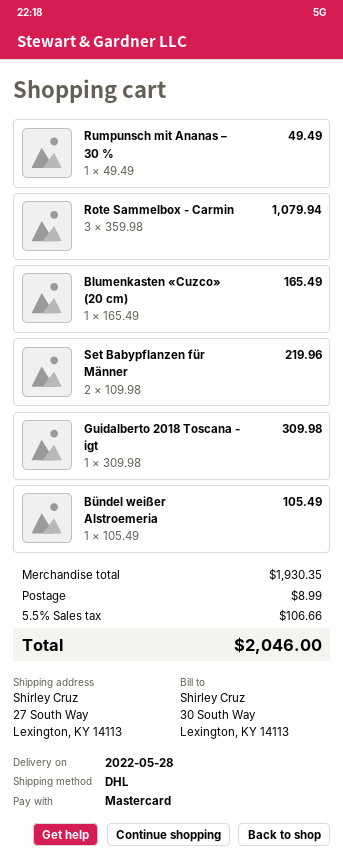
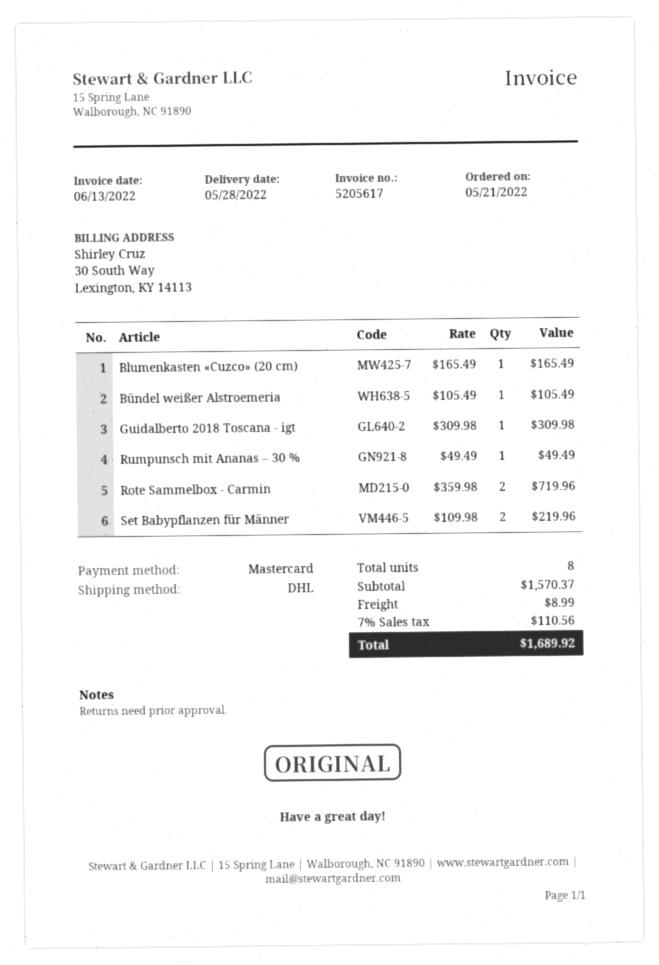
Rote Sammelbox - Carmin: 3 x 359.98 = 1079.94 -> 2 x 359.98 = 719.96
subtotal: 1930.35 -> 1570.37
tax: 5.5% = 106.66 -> 7% = 110.56
total: 2046.00 -> 1689.92

